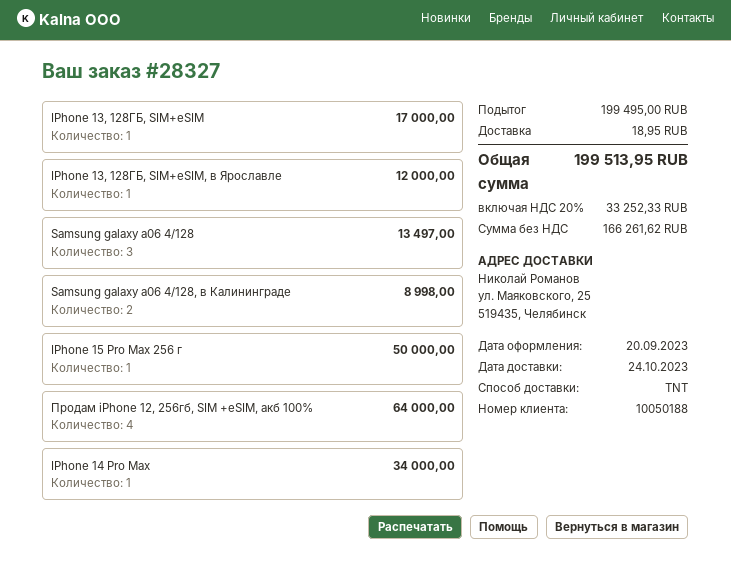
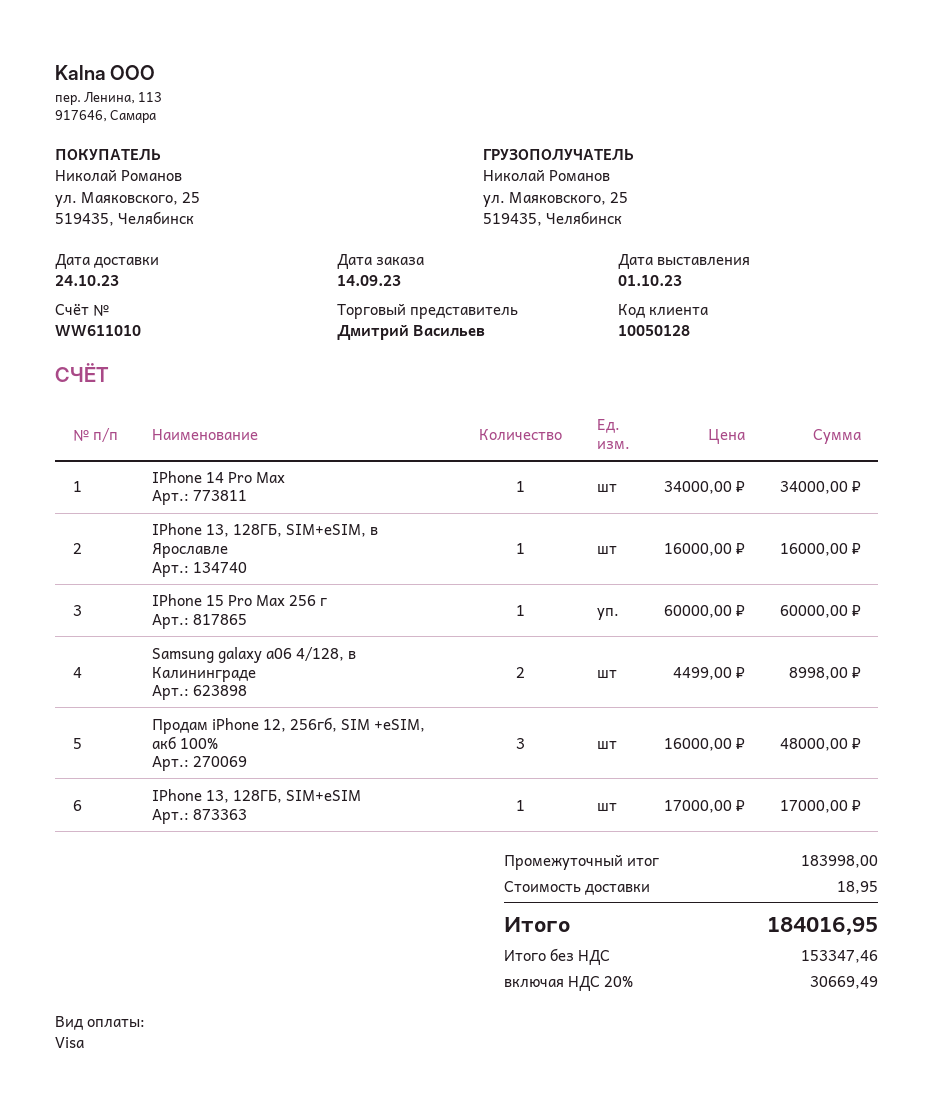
order date: 2023-09-20 -> 2023-09-14
customer number: 10050188 -> 10050128
IPhone 13, 128ГБ, SIM+eSIM, в Ярославле: 1 for 12000.00 -> 1 for 16000.00
Samsung galaxy a06 4/128: 3 for 13497.00 -> none
IPhone 15 Pro Max 256 г: 1 for 50000.00 -> 1 for 60000.00
Продам iPhone 12, 256гб, SIM +eSIM, акб 100%: 4 for 64000.00 -> 3 for 48000.00
subtotal: 199495.00 -> 183998.00
net: 166261.62 -> 153347.46
tax: 20% = 33252.33 -> 20% = 30669.49
total: 199513.95 -> 184016.95

